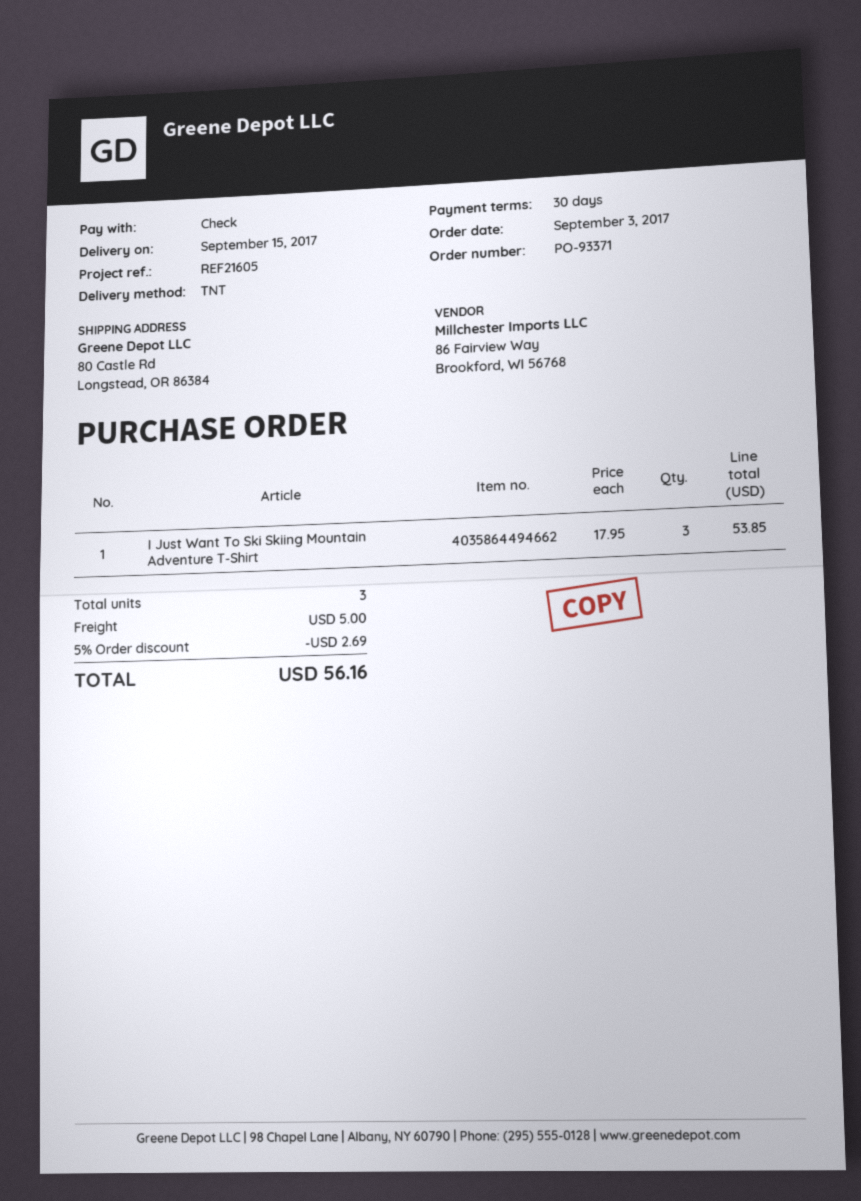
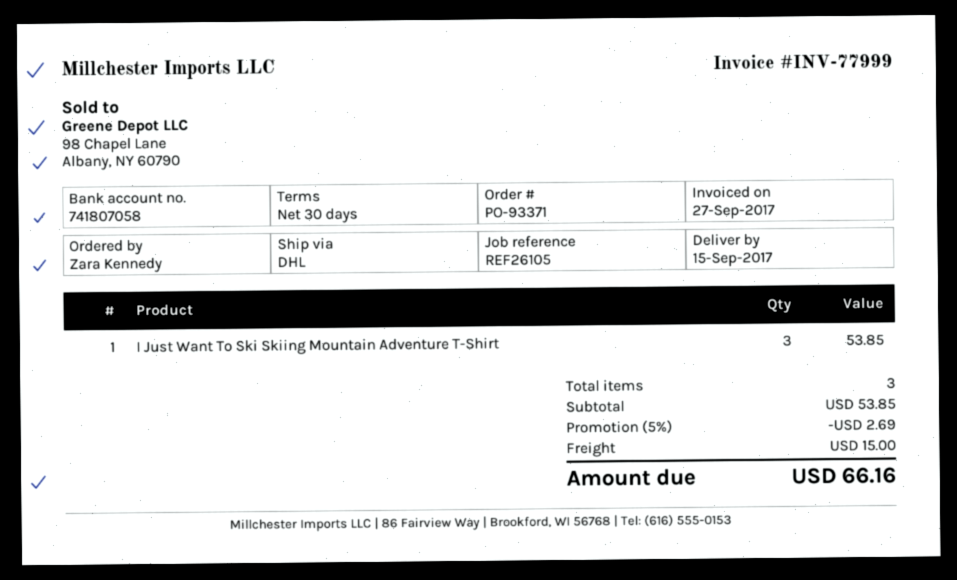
reference: REF21605 -> REF26105
shipping method: TNT -> DHL
shipping: 5.00 -> 15.00
total: 56.16 -> 66.16

